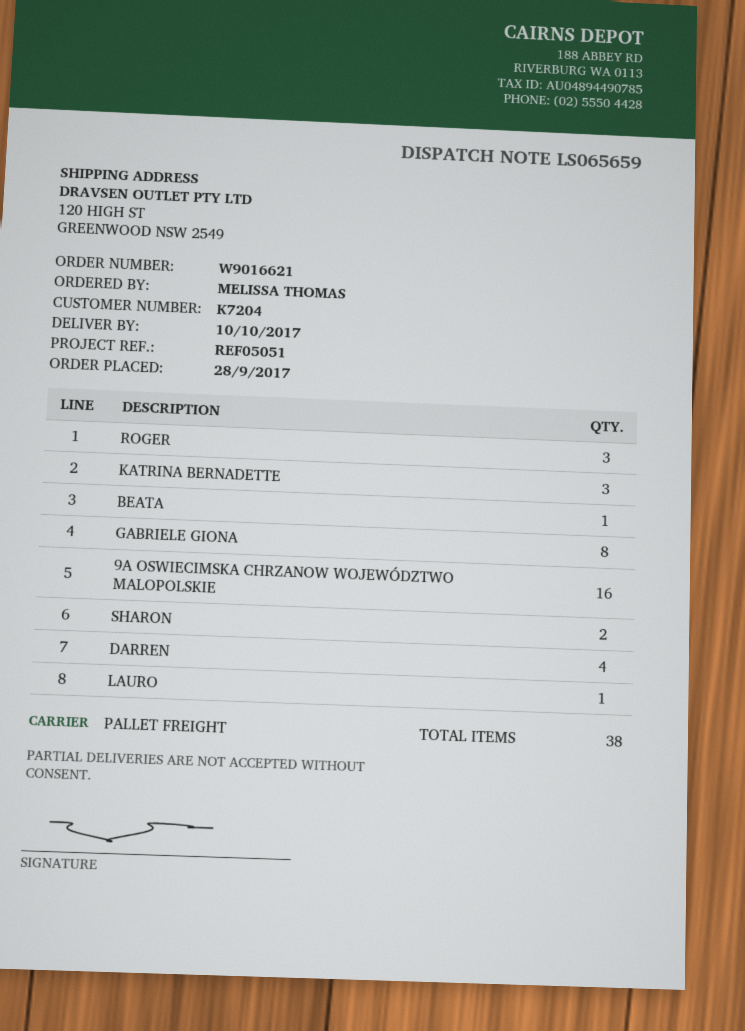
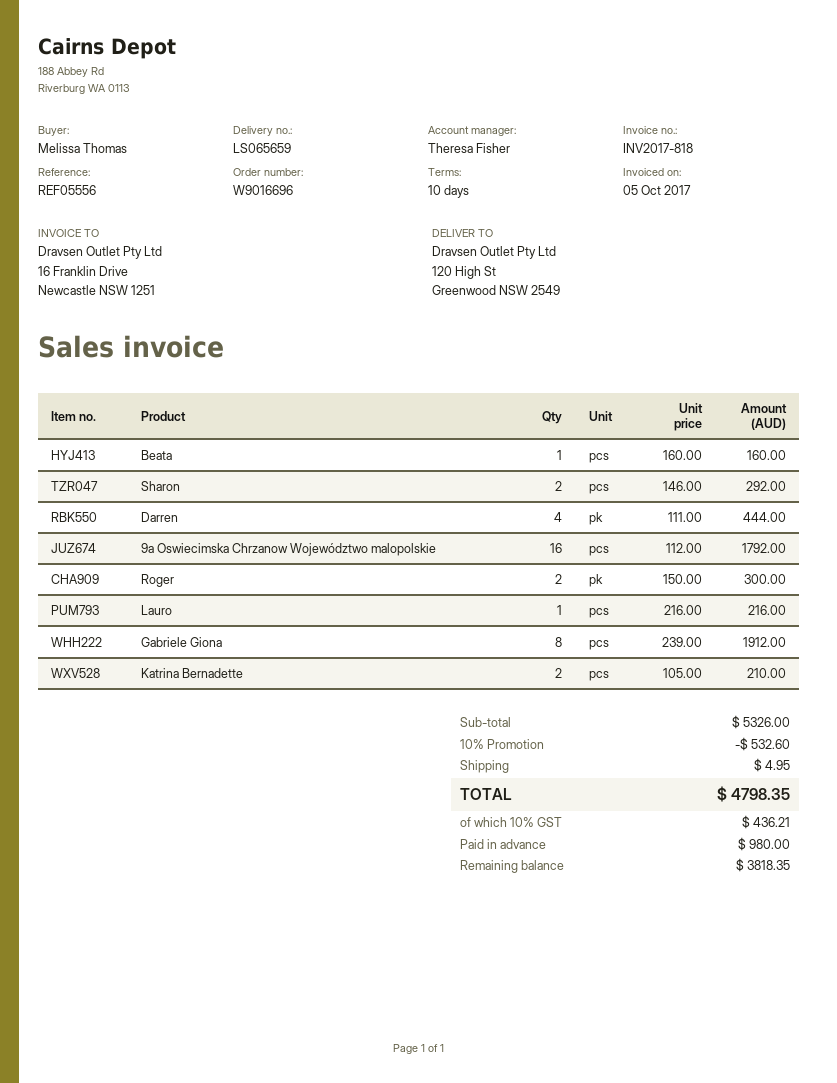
order number: W9016621 -> W9016696
reference: REF05051 -> REF05556
ROGER: 3 -> 2
KATRINA BERNADETTE: 3 -> 2

